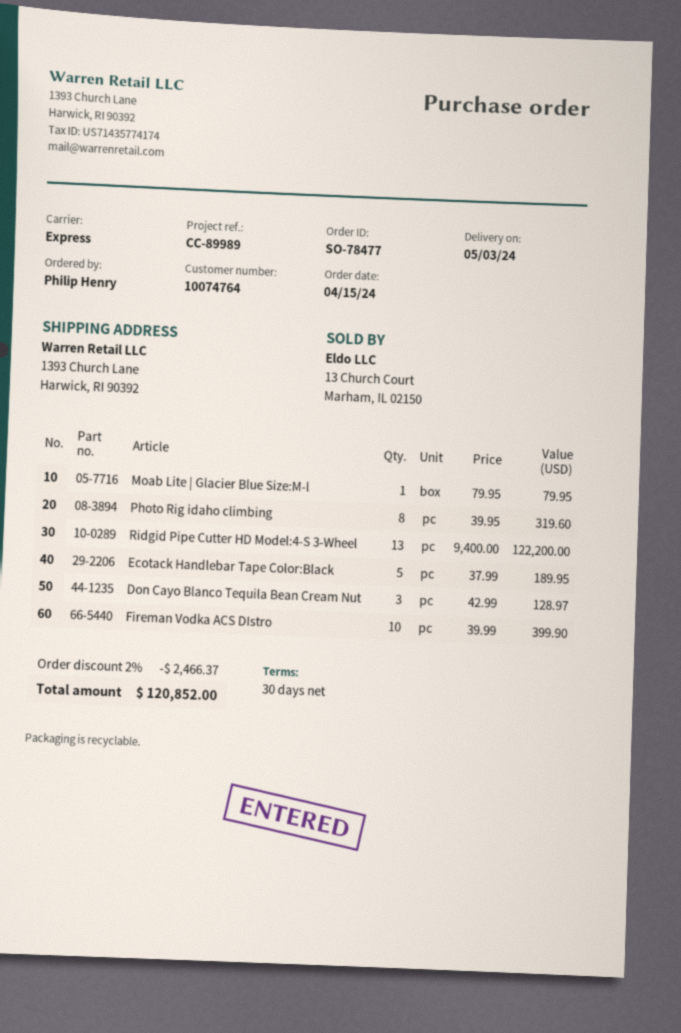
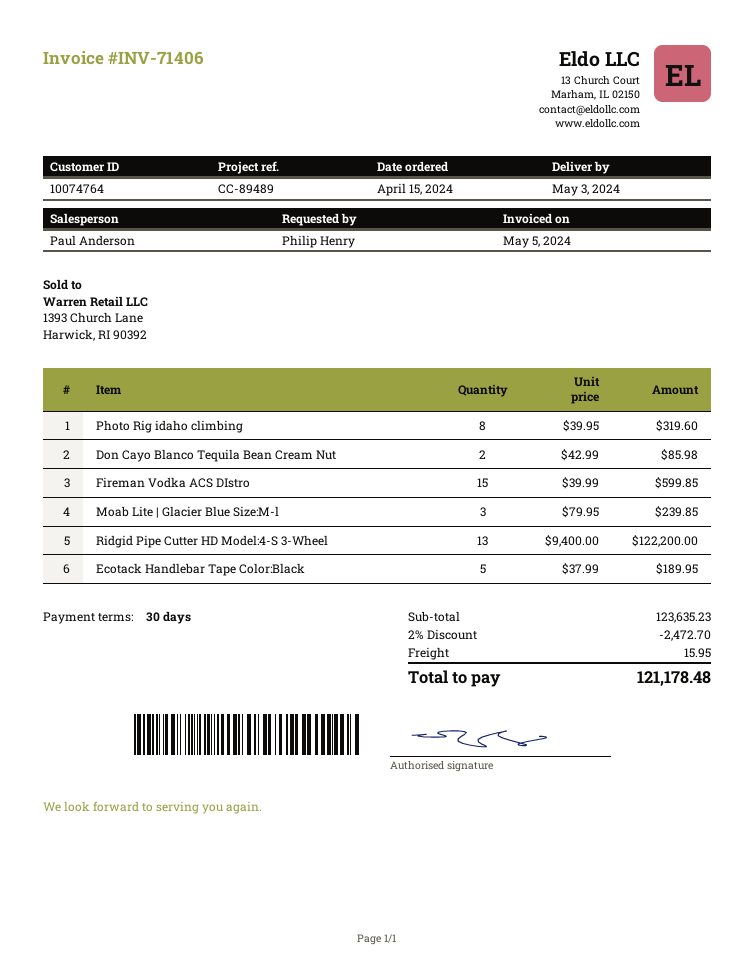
reference: CC-89989 -> CC-89489
Moab Lite | Glacier Blue Size:M-l: 1 x 79.95 = 79.95 -> 3 x 79.95 = 239.85
Don Cayo Blanco Tequila Bean Cream Nut: 3 x 42.99 = 128.97 -> 2 x 42.99 = 85.98
Fireman Vodka ACS DIstro: 10 x 39.99 = 399.90 -> 15 x 39.99 = 599.85
discount: 2% = 2466.37 -> 2% = 2472.70
shipping: none -> 15.95
total: 120852.00 -> 121178.48

